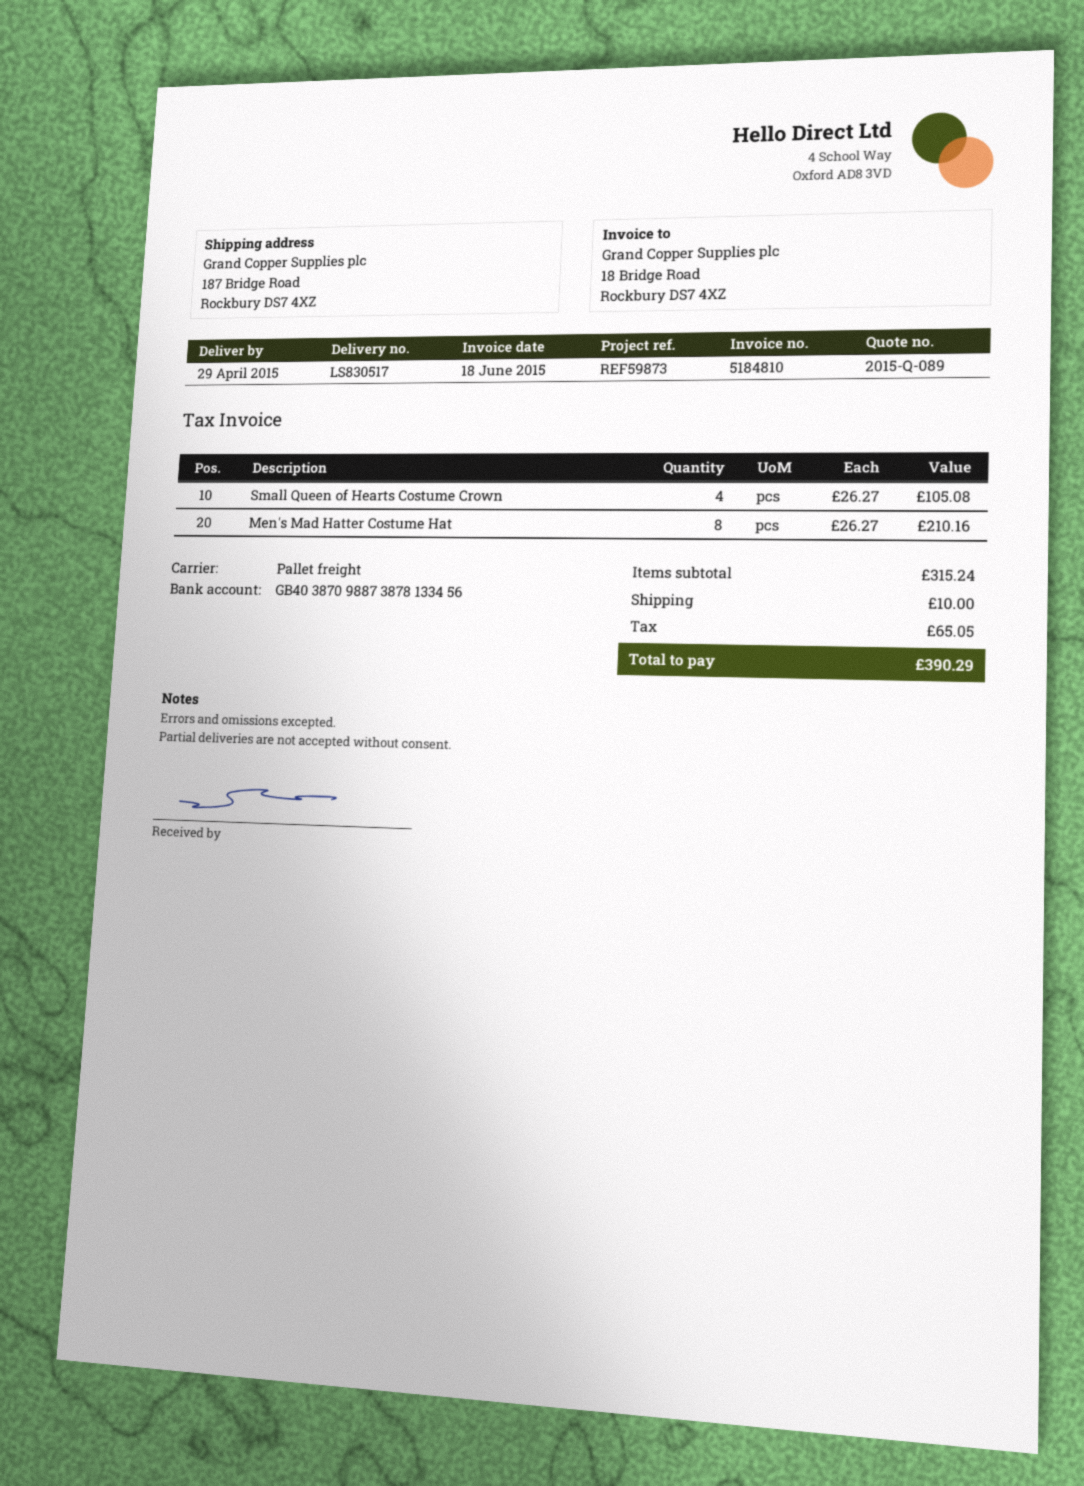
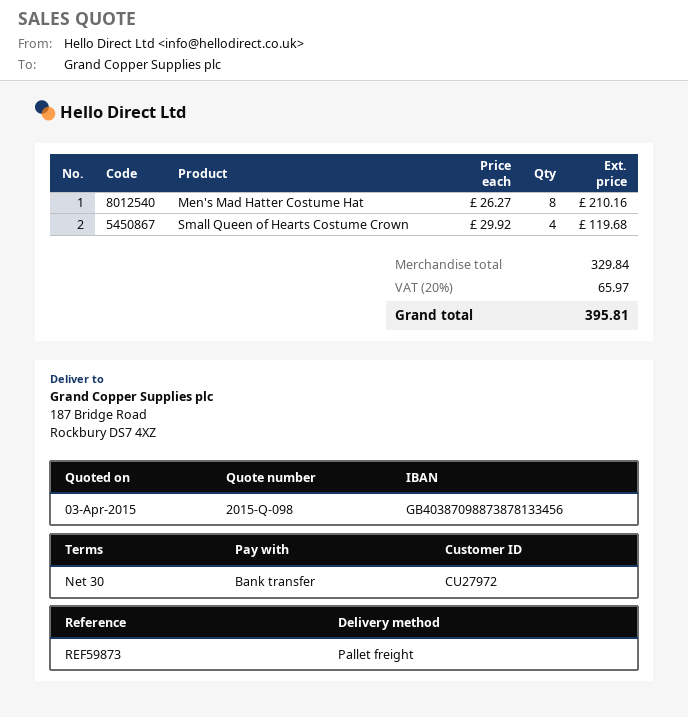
quote number: 2015-Q-089 -> 2015-Q-098
Small Queen of Hearts Costume Crown: 4 x 26.27 = 105.08 -> 4 x 29.92 = 119.68
subtotal: 315.24 -> 329.84
shipping: 10.00 -> none
tax: 65.05 -> 65.97
total: 390.29 -> 395.81

